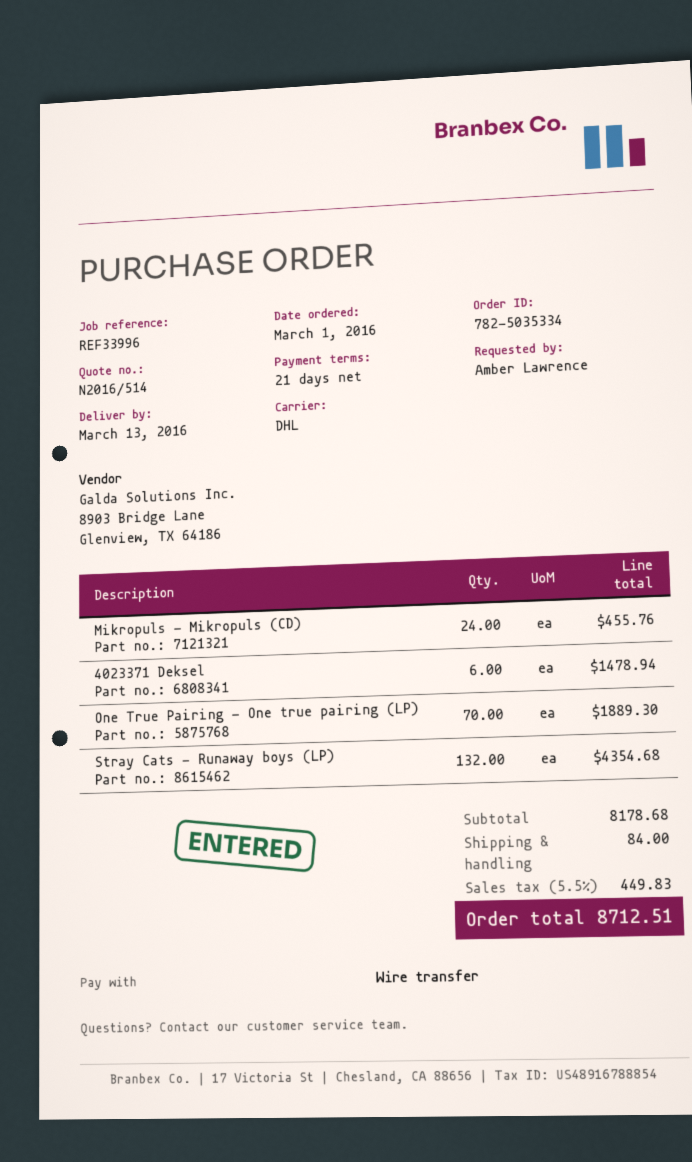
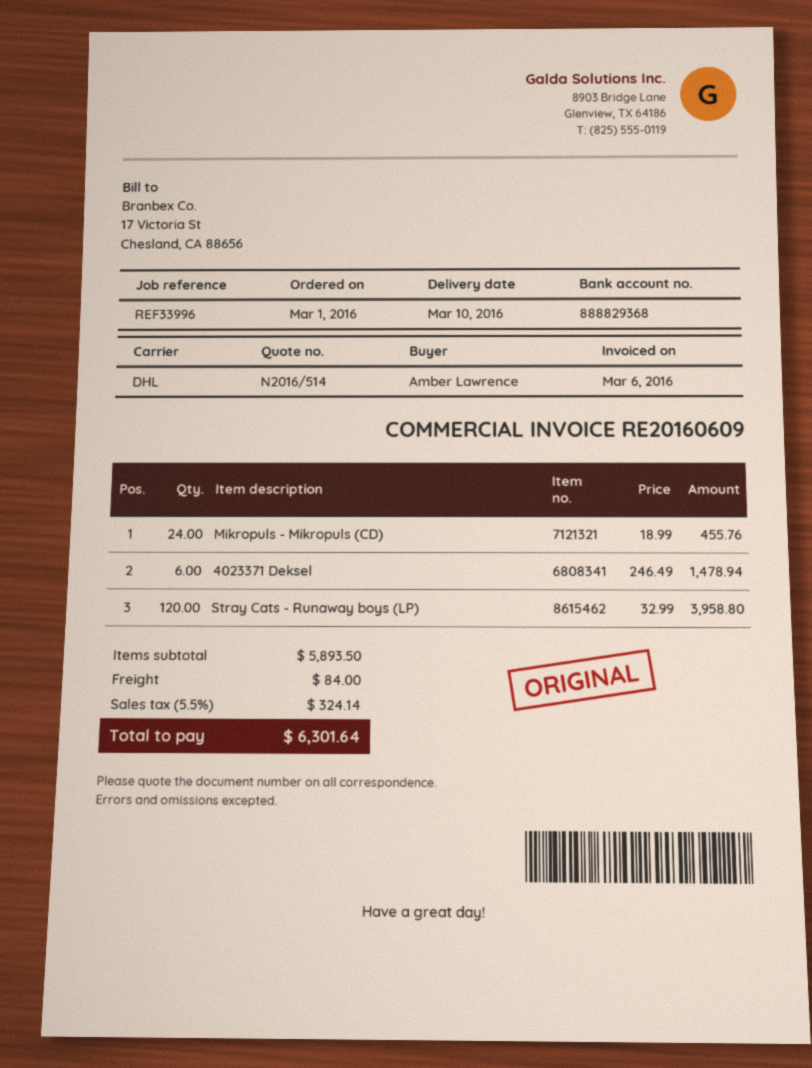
delivery date: 2016-03-13 -> 2016-03-10
One True Pairing - One true pairing (LP): 70 for 1889.30 -> none
Stray Cats - Runaway boys (LP): 132 for 4354.68 -> 120 for 3958.80
subtotal: 8178.68 -> 5893.50
tax: 5.5% = 449.83 -> 5.5% = 324.14
total: 8712.51 -> 6301.64

